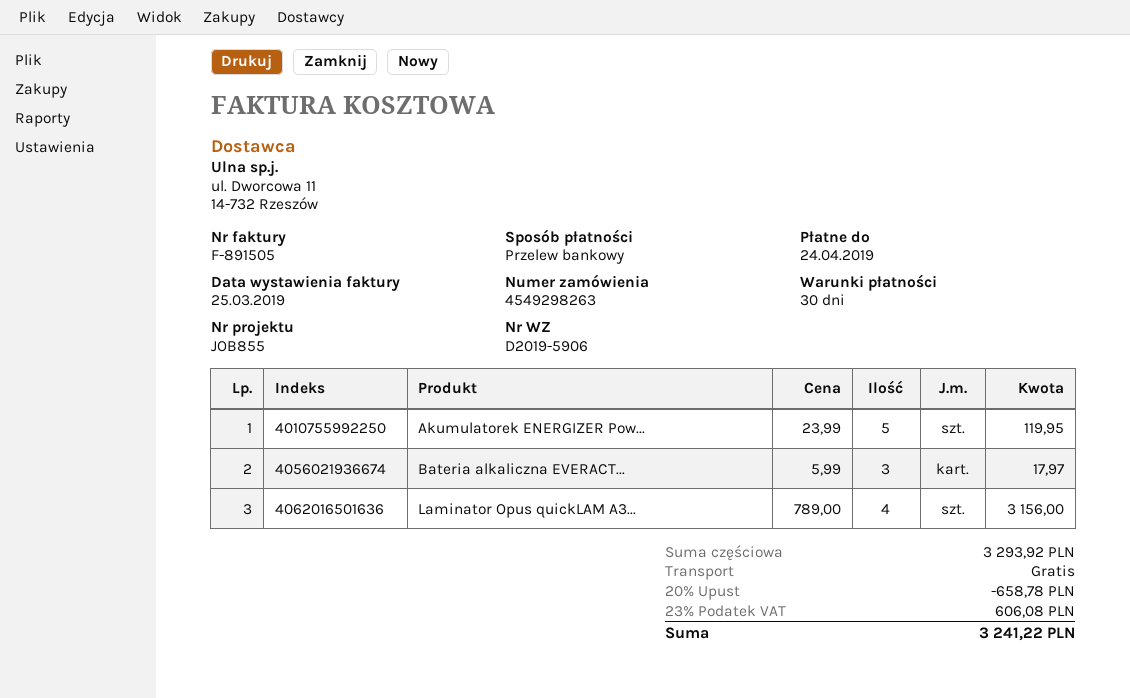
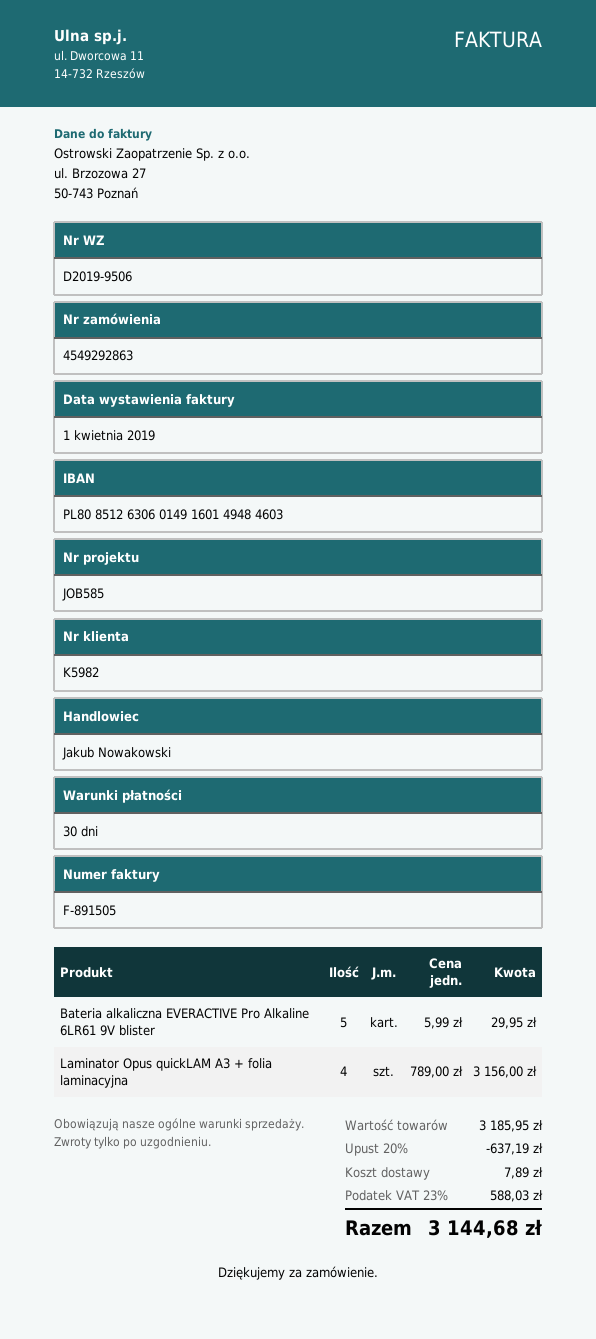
order number: 4549298263 -> 4549292863
delivery note number: D2019-5906 -> D2019-9506
invoice date: 2019-03-25 -> 2019-04-01
reference: JOB855 -> JOB585
Akumulatorek ENERGIZER Pow...: 5 x 23.99 = 119.95 -> none
Bateria alkaliczna EVERACT...: 3 x 5.99 = 17.97 -> 5 x 5.99 = 29.95
subtotal: 3293.92 -> 3185.95
discount: 20% = 658.78 -> 20% = 637.19
shipping: 0.00 -> 7.89
tax: 23% = 606.08 -> 23% = 588.03
total: 3241.22 -> 3144.68

